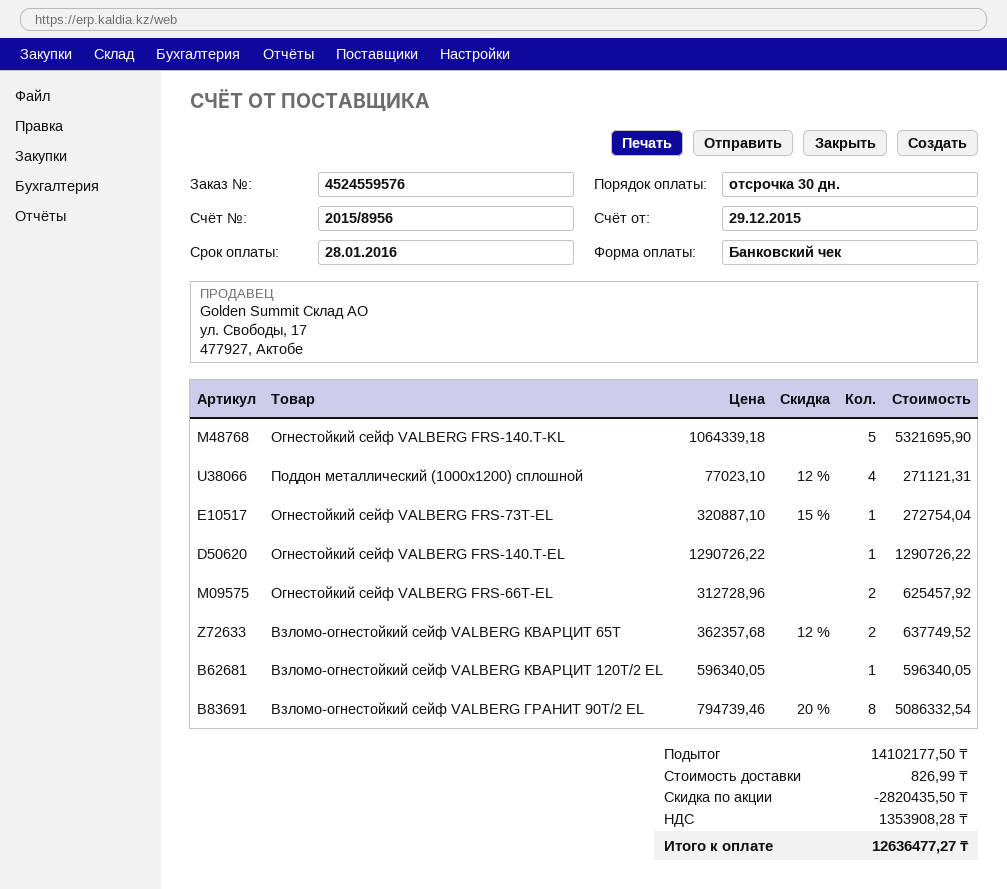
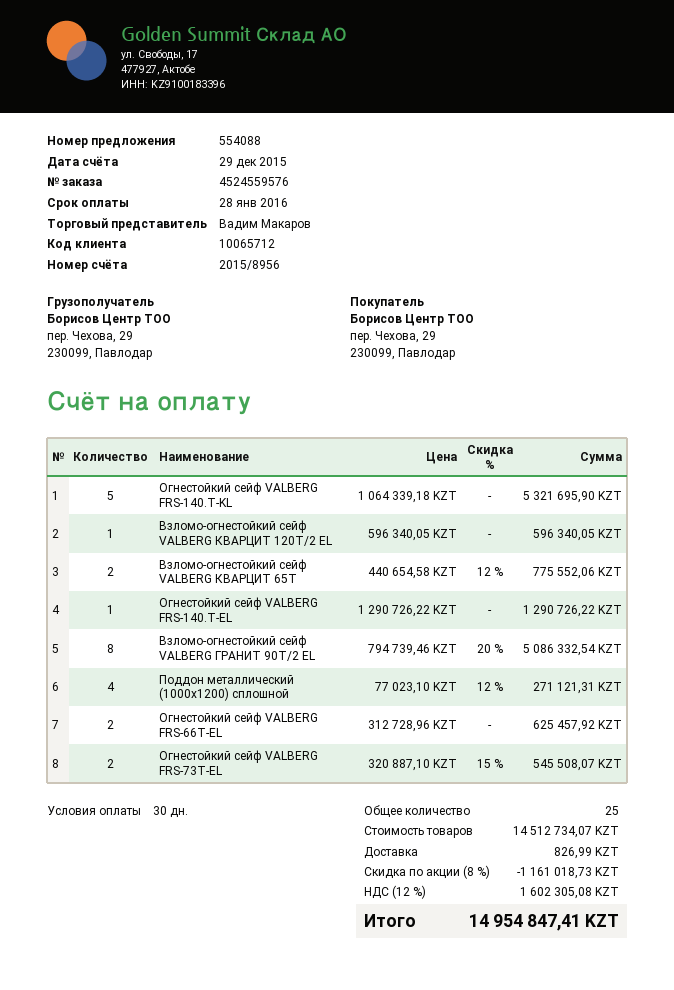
Огнестойкий сейф VALBERG FRS-73T-EL: 1 x 320887.10 - 15% = 272754.04 -> 2 x 320887.10 - 15% = 545508.07
Взломо-огнестойкий сейф VALBERG КВАРЦИТ 65T: 2 x 362357.68 - 12% = 637749.52 -> 2 x 440654.58 - 12% = 775552.06
subtotal: 14102177.50 -> 14512734.07
discount: 2820435.50 -> 1161018.73
tax: 1353908.28 -> 1602305.08
total: 12636477.27 -> 14954847.41

